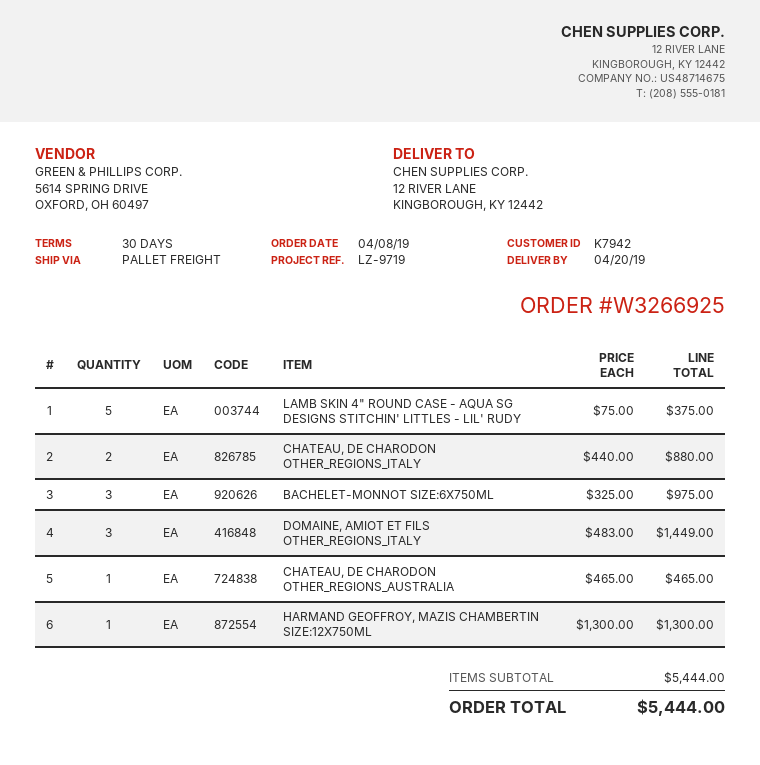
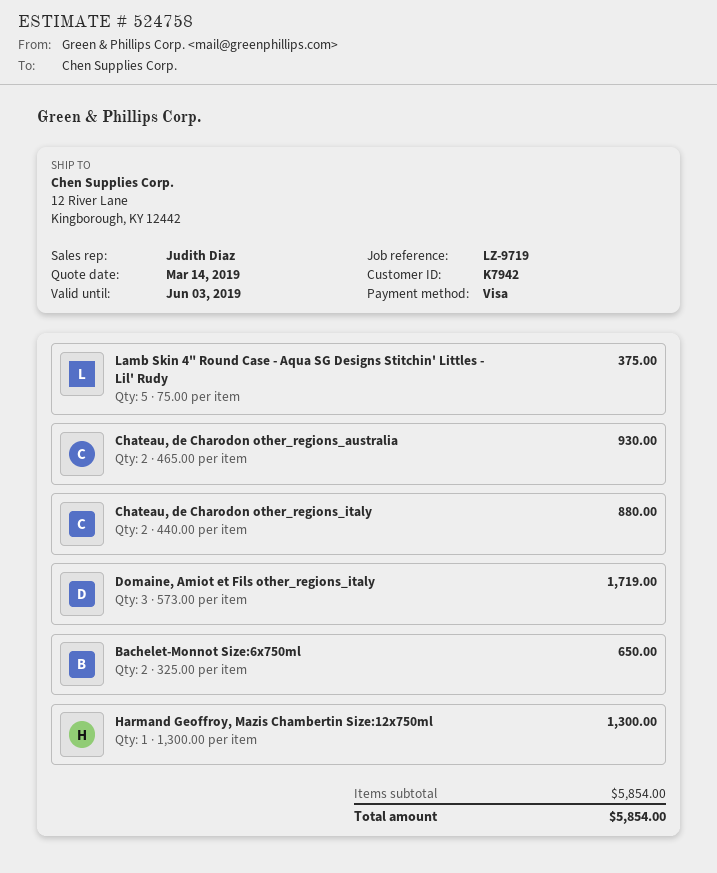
BACHELET-MONNOT SIZE:6X750ML: 3 x 325.00 = 975.00 -> 2 x 325.00 = 650.00
DOMAINE, AMIOT ET FILS OTHER_REGIONS_ITALY: 3 x 483.00 = 1449.00 -> 3 x 573.00 = 1719.00
CHATEAU, DE CHARODON OTHER_REGIONS_AUSTRALIA: 1 x 465.00 = 465.00 -> 2 x 465.00 = 930.00
subtotal: 5444.00 -> 5854.00
total: 5444.00 -> 5854.00

